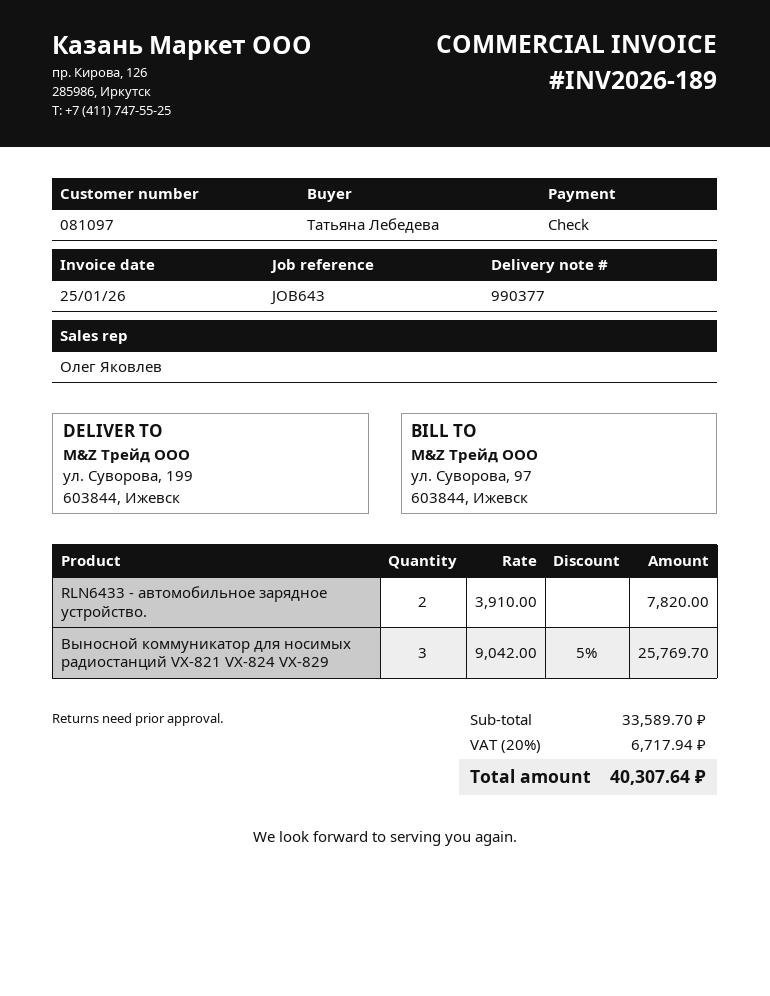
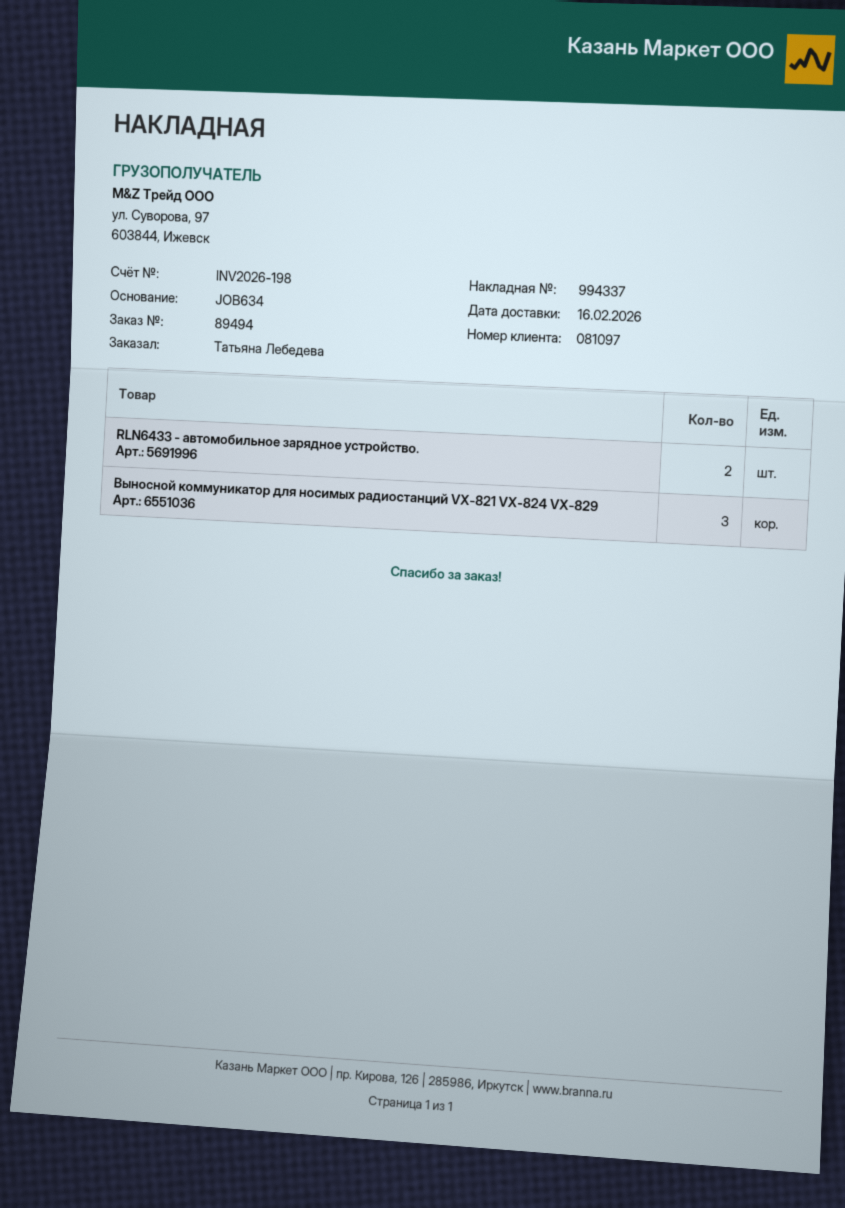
delivery note number: 990377 -> 994337
invoice number: INV2026-189 -> INV2026-198
reference: JOB643 -> JOB634
ship to: ул. Суворова, 199, 603844, Ижевск -> ул. Суворова, 97, 603844, Ижевск

